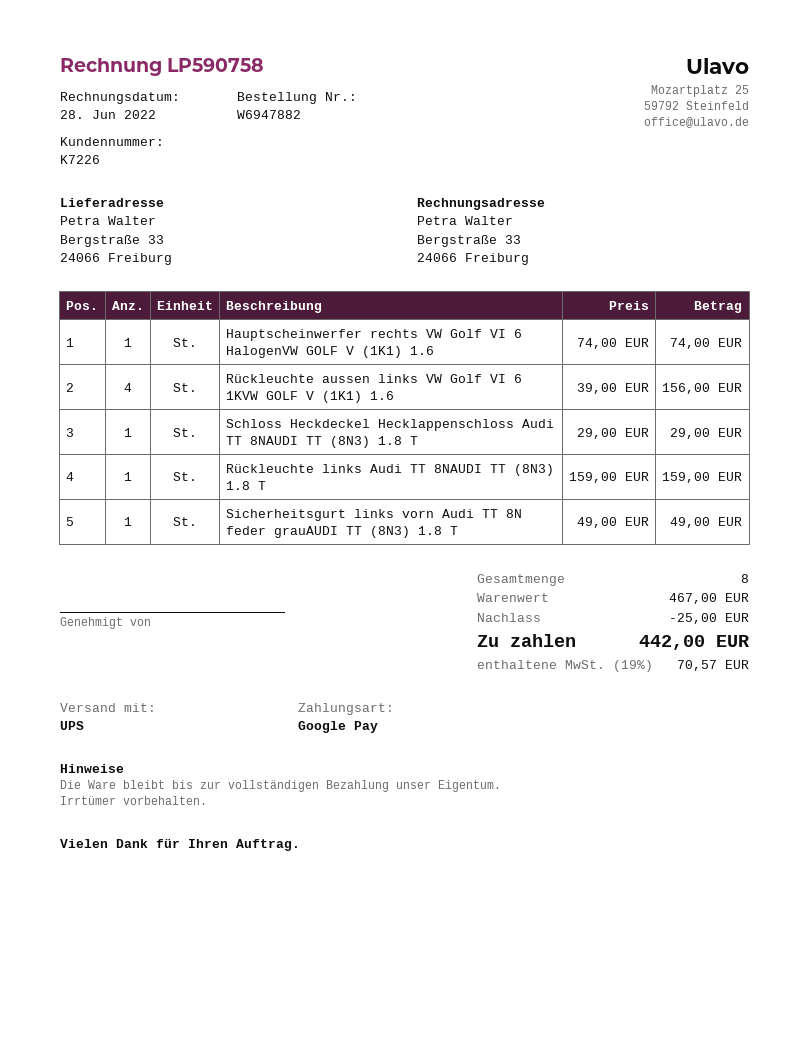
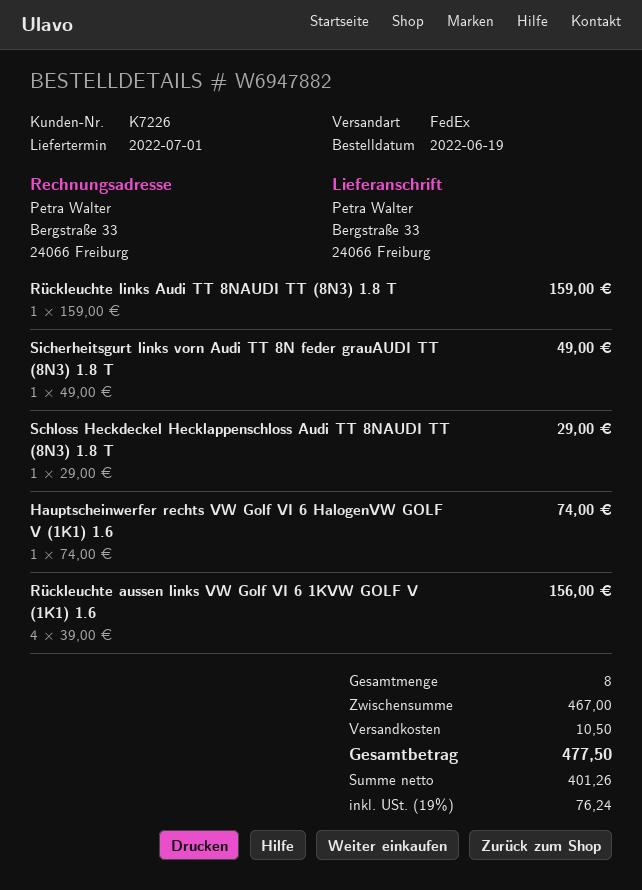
shipping method: UPS -> FedEx
discount: 25.00 -> none
shipping: none -> 10.50
tax: 19% = 70.57 -> 19% = 76.24
total: 442.00 -> 477.50

